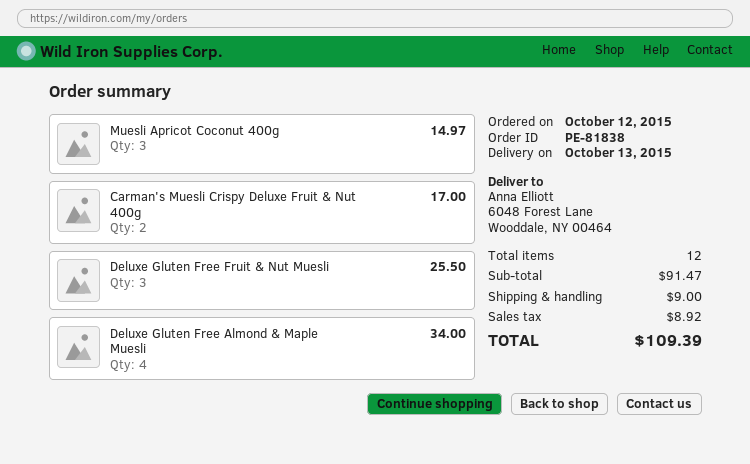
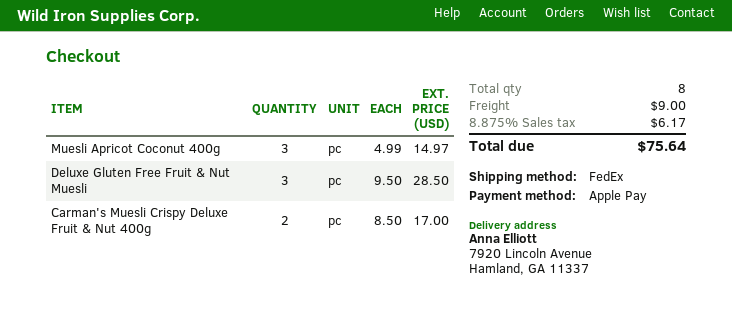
ship to: 6048 Forest Lane, Wooddale, NY 00464 -> 7920 Lincoln Avenue, Hamland, GA 11337
Deluxe Gluten Free Fruit & Nut Muesli: 3 for 25.50 -> 3 for 28.50
Deluxe Gluten Free Almond & Maple Muesli: 4 for 34.00 -> none
total quantity: 12 -> 8
tax: 8.92 -> 6.17
total: 109.39 -> 75.64

